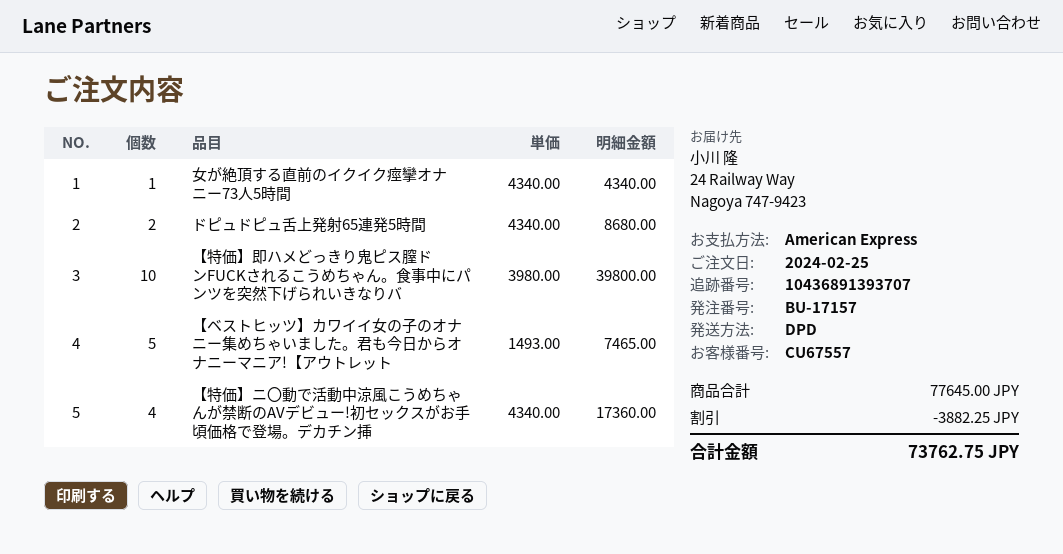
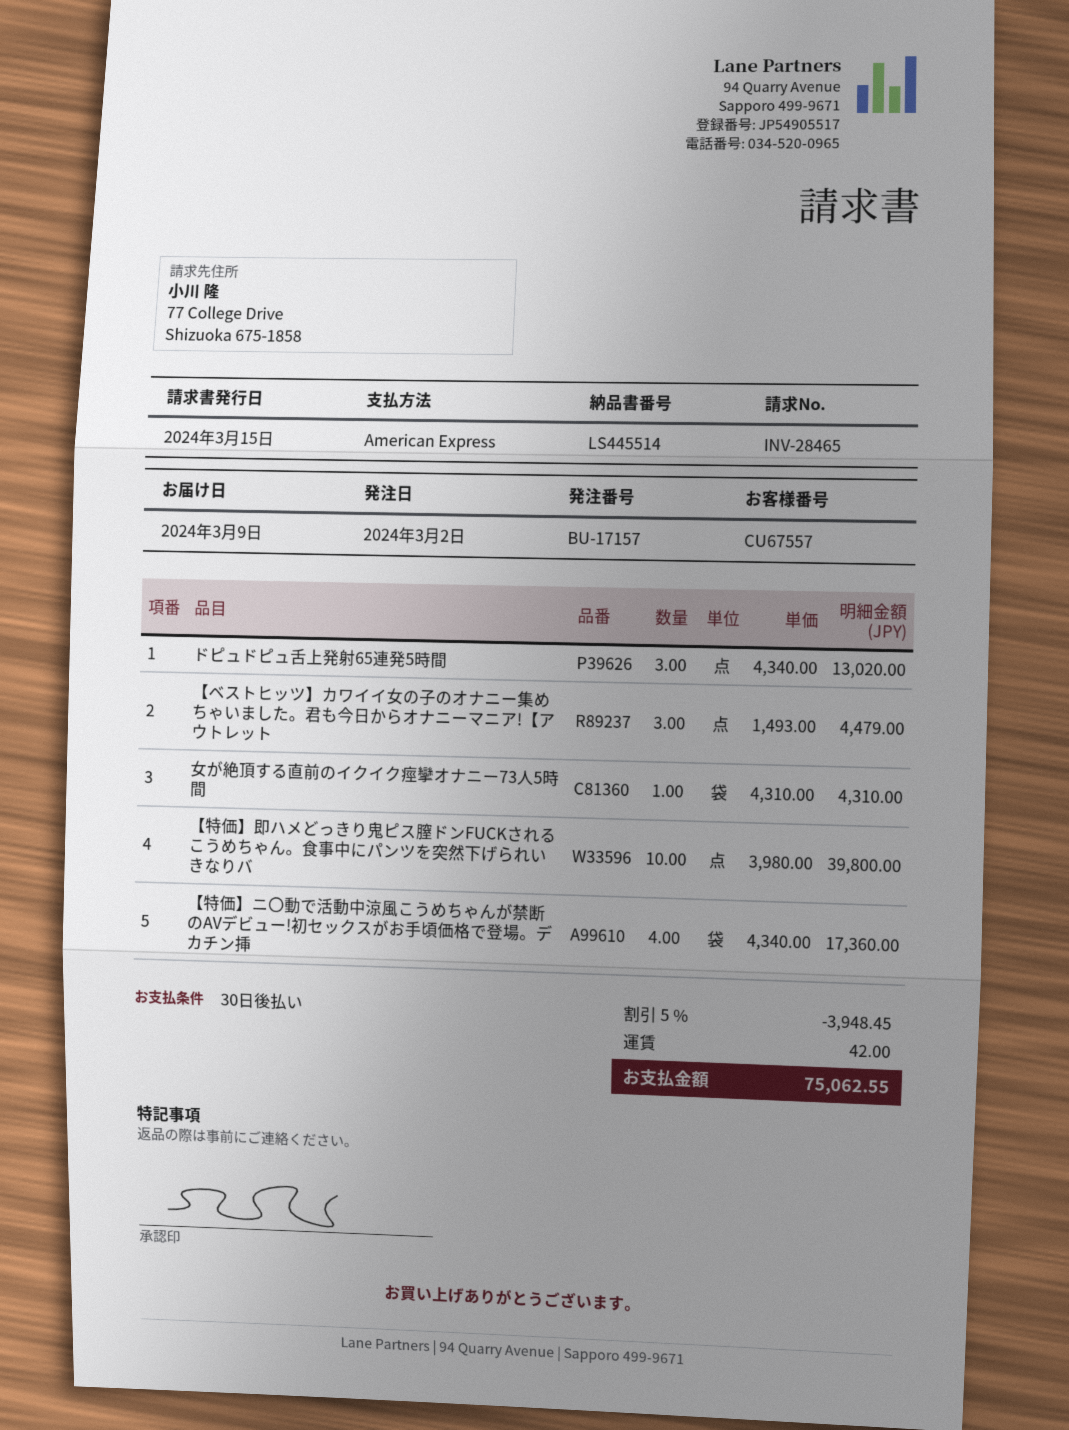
order date: 2024-02-25 -> 2024-03-02
女が絶頂する直前のイクイク痙攣オナニー73人5時間: 1 x 4340.00 = 4340.00 -> 1 x 4310.00 = 4310.00
ドピュドピュ舌上発射65連発5時間: 2 x 4340.00 = 8680.00 -> 3 x 4340.00 = 13020.00
【ベストヒッツ】カワイイ女の子のオナニー集めちゃいました。君も今日からオナニーマニア!【アウトレット: 5 x 1493.00 = 7465.00 -> 3 x 1493.00 = 4479.00
discount: 3882.25 -> 3948.45
shipping: none -> 42.00
total: 73762.75 -> 75062.55

